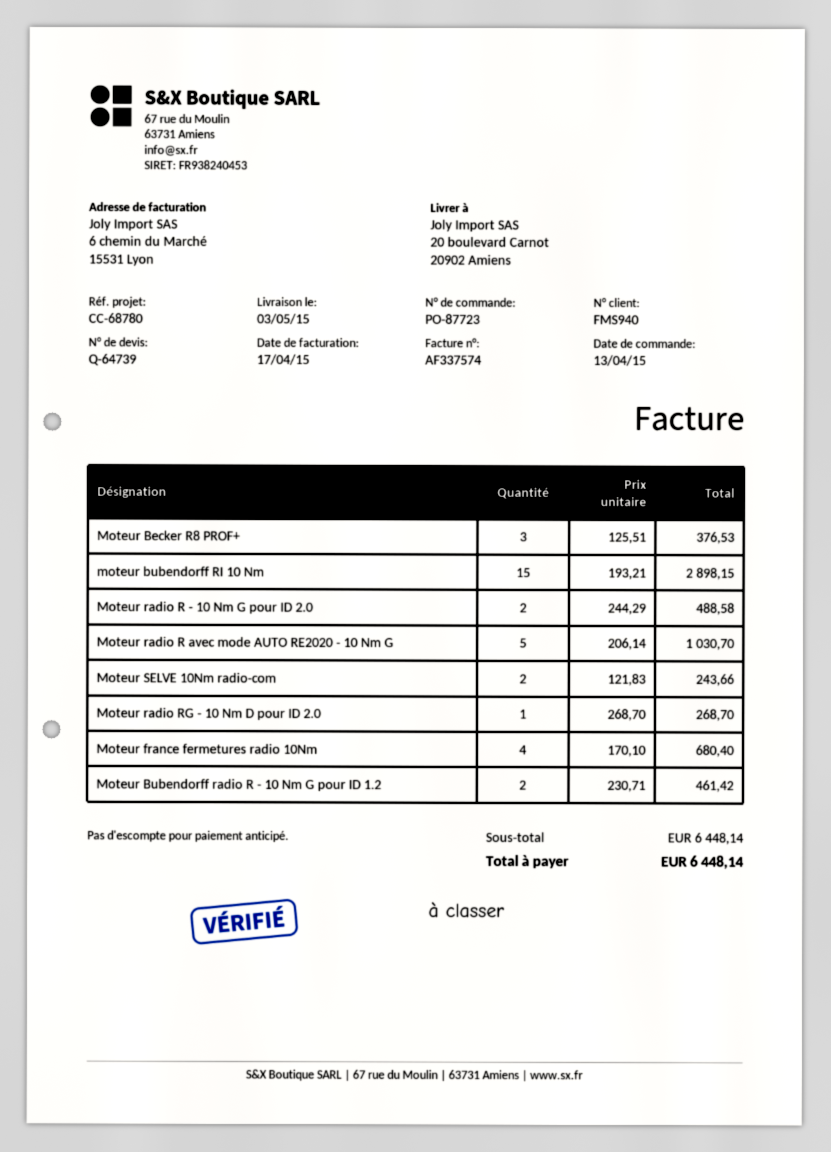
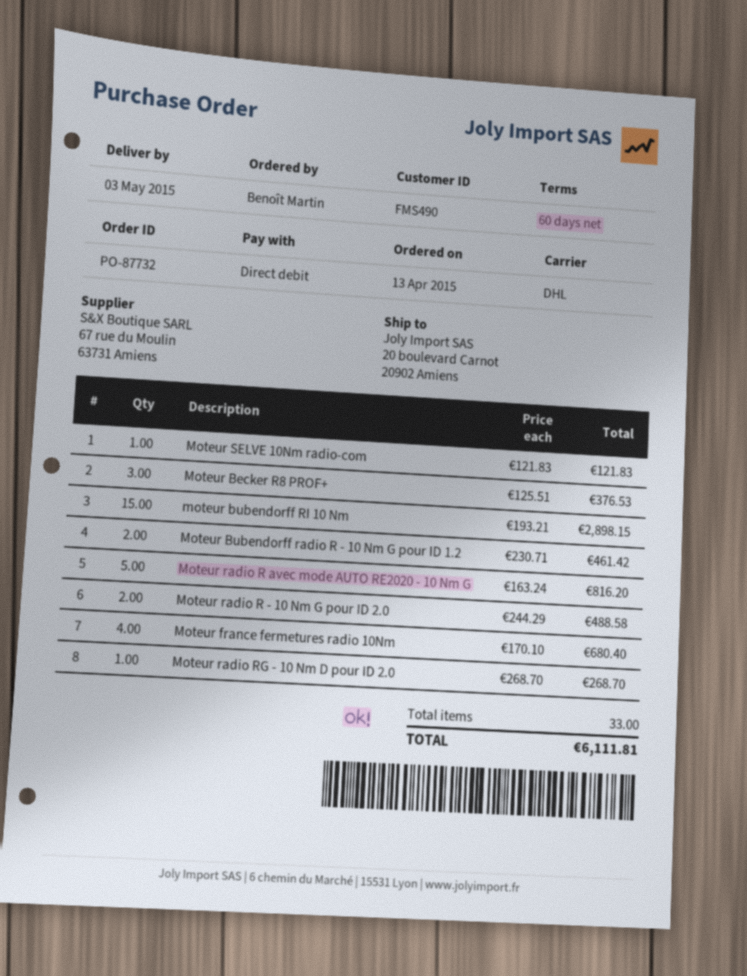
order number: PO-87723 -> PO-87732
customer number: FMS940 -> FMS490
Moteur radio R avec mode AUTO RE2020 - 10 Nm G: 5 x 206.14 = 1030.70 -> 5 x 163.24 = 816.20
Moteur SELVE 10Nm radio-com: 2 x 121.83 = 243.66 -> 1 x 121.83 = 121.83
total: 6448.14 -> 6111.81

